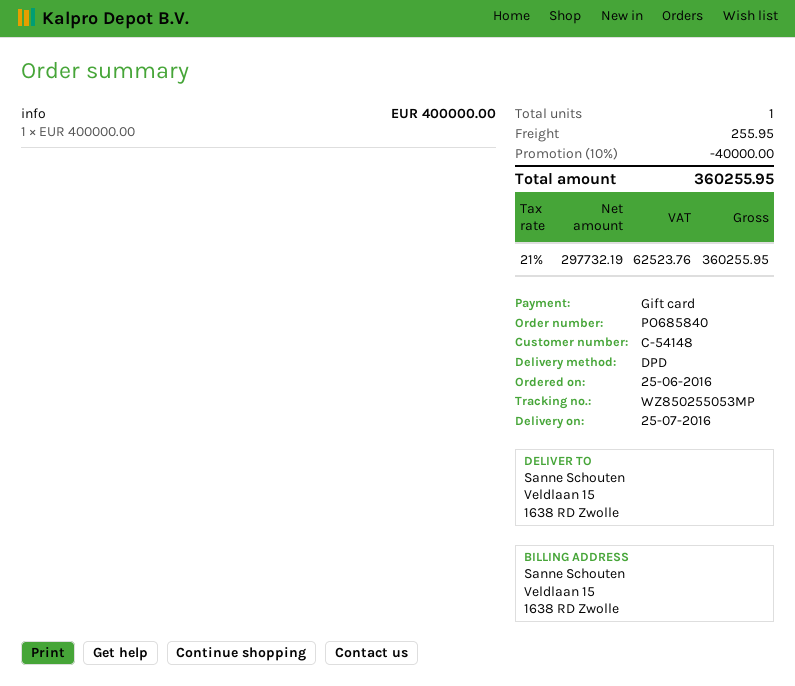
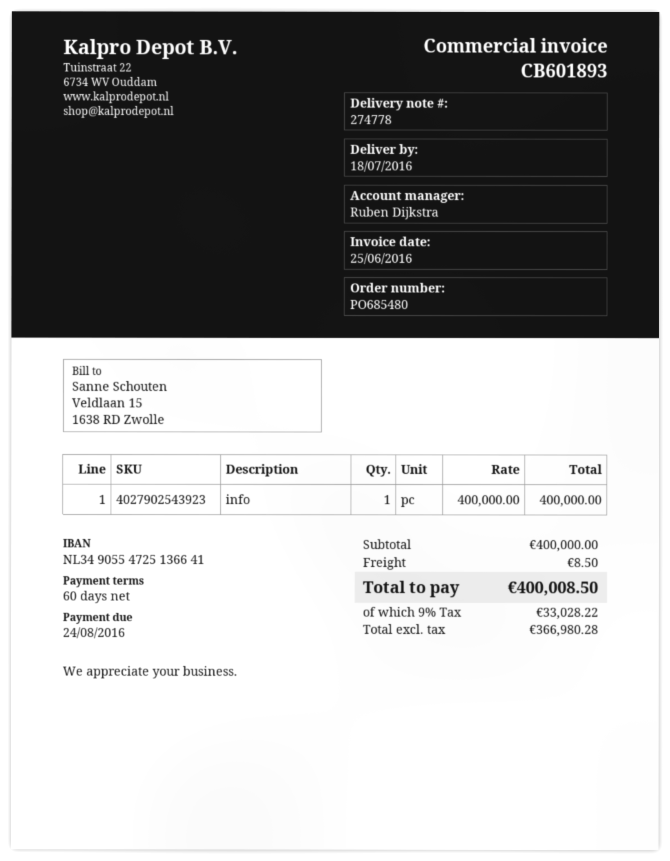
order number: PO685840 -> PO685480
delivery date: 2016-07-25 -> 2016-07-18
discount: 10% = 40000.00 -> none
shipping: 255.95 -> 8.50
net: 297732.19 -> 366980.28
tax: 21% = 62523.76 -> 9% = 33028.22
total: 360255.95 -> 400008.50

